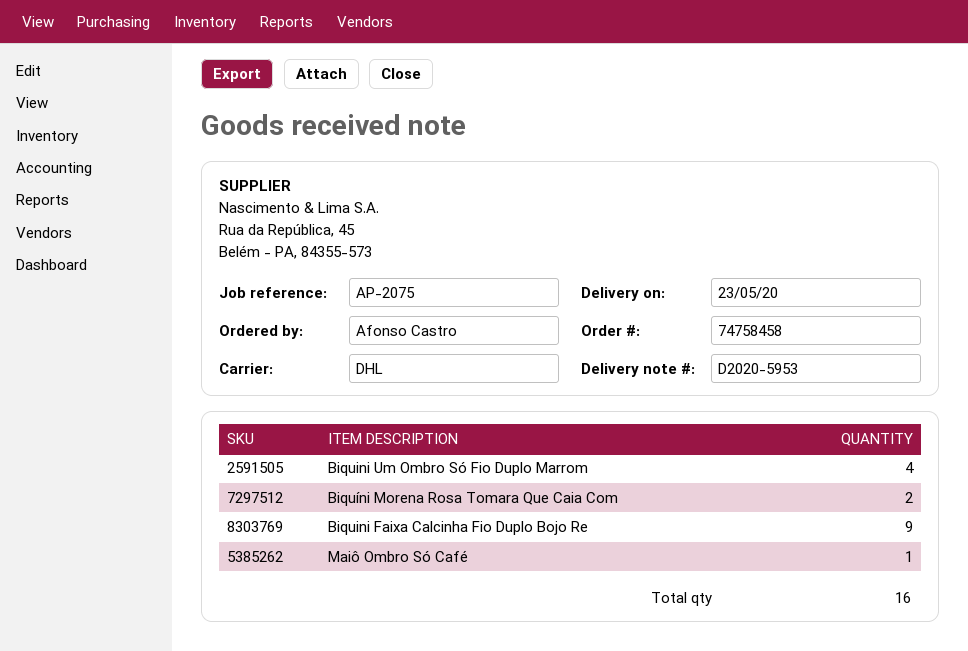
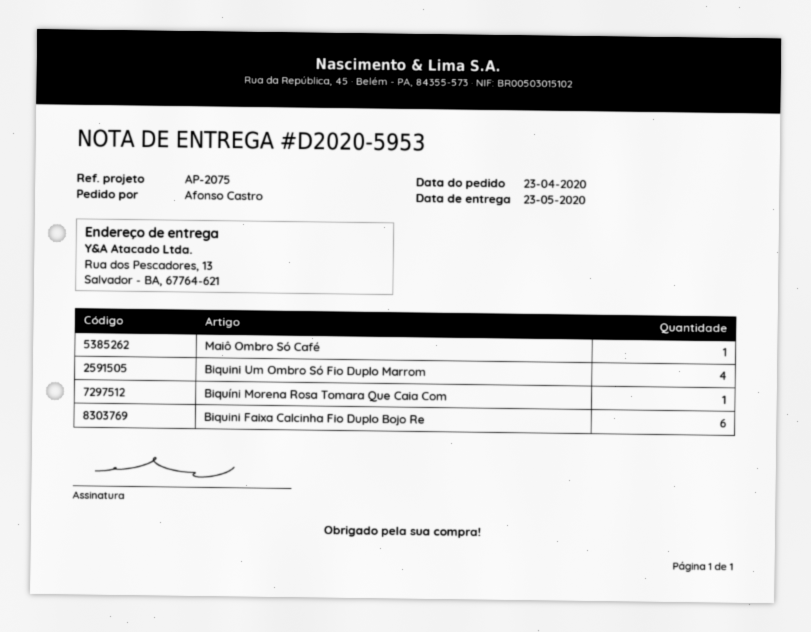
Biquíni Morena Rosa Tomara Que Caia Com: 2 -> 1
Biquini Faixa Calcinha Fio Duplo Bojo Re: 9 -> 6

